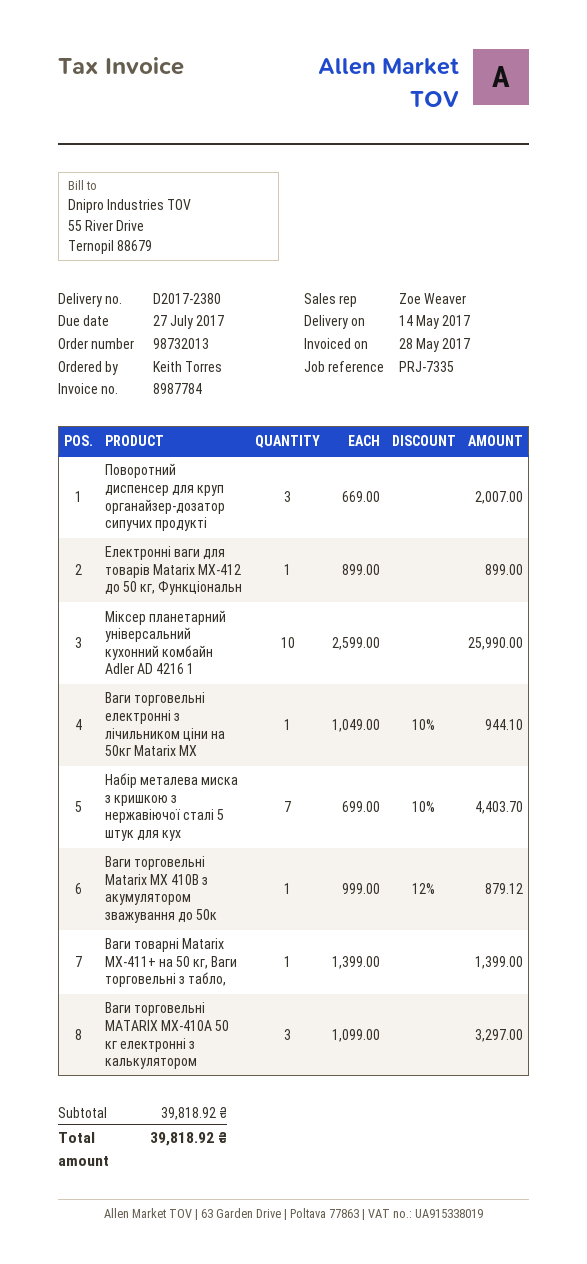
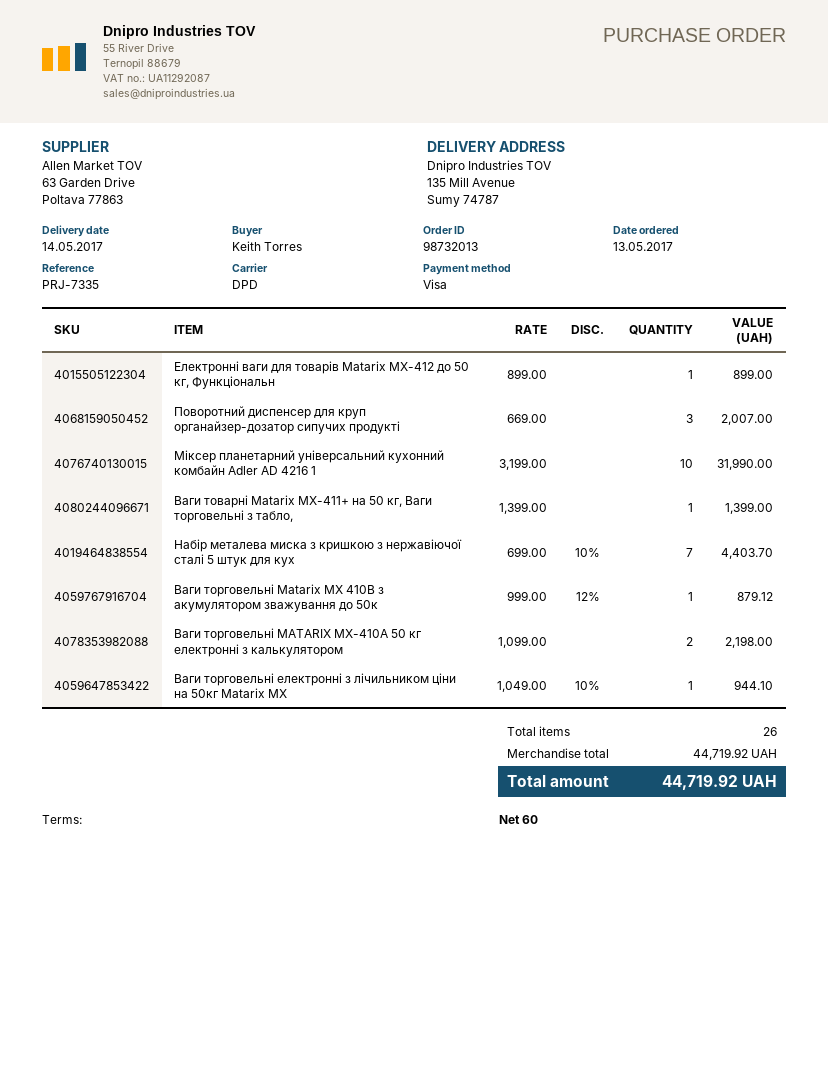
Міксер планетарний універсальний кухонний комбайн Adler AD 4216 1: 10 x 2599.00 = 25990.00 -> 10 x 3199.00 = 31990.00
Ваги торговельні MATARIX MX-410A 50 кг електронні з калькулятором: 3 x 1099.00 = 3297.00 -> 2 x 1099.00 = 2198.00
subtotal: 39818.92 -> 44719.92
total: 39818.92 -> 44719.92

